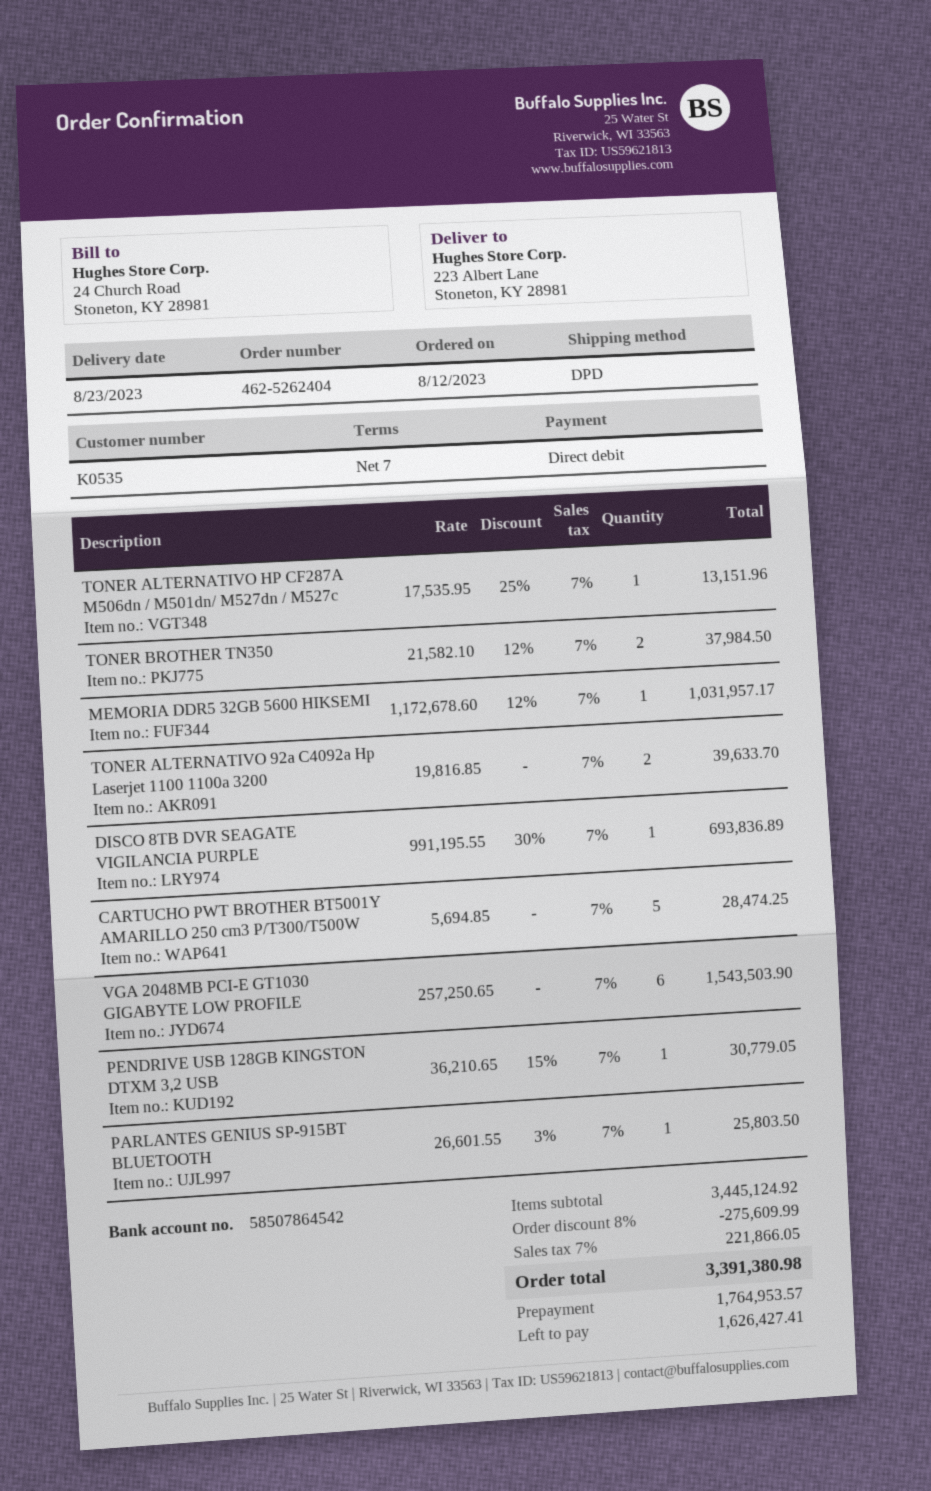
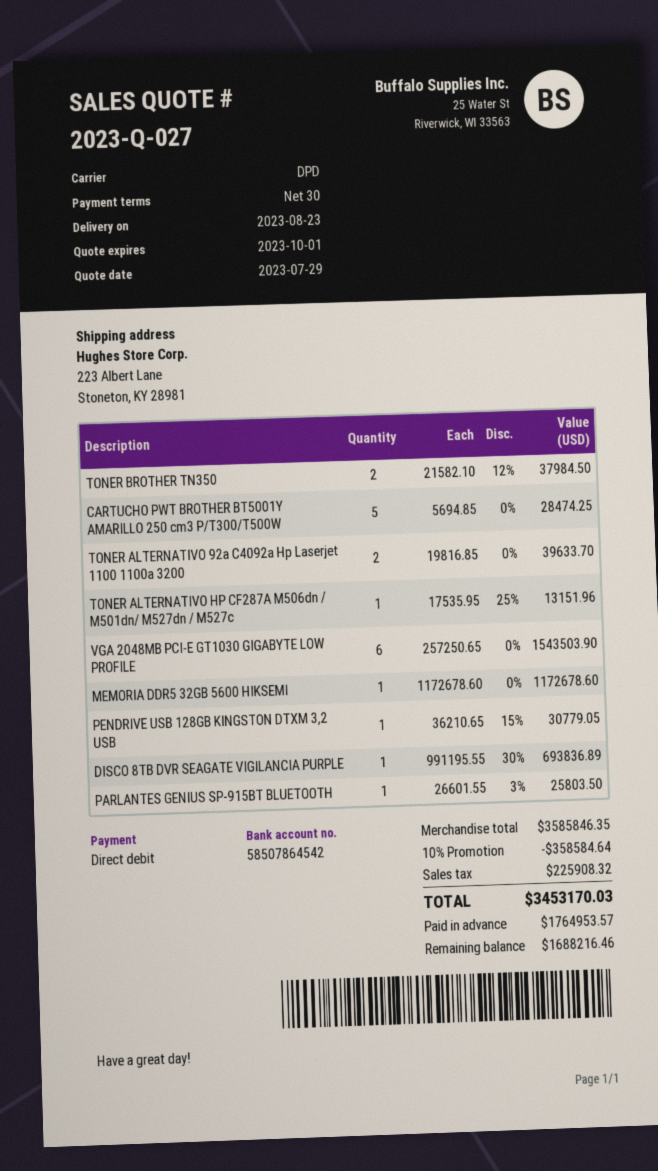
payment terms: 7 days -> 30 days
MEMORIA DDR5 32GB 5600 HIKSEMI: 1 x 1172678.60 - 12% = 1031957.17 -> 1 x 1172678.60 = 1172678.60
subtotal: 3445124.92 -> 3585846.35
discount: 8% = 275609.99 -> 10% = 358584.64
tax: 221866.05 -> 225908.32
total: 3391380.98 -> 3453170.03
balance: 1626427.41 -> 1688216.46

